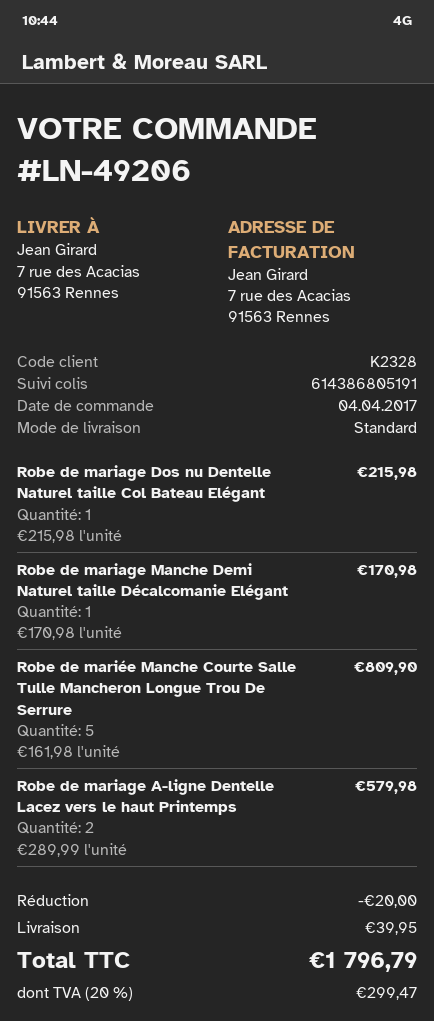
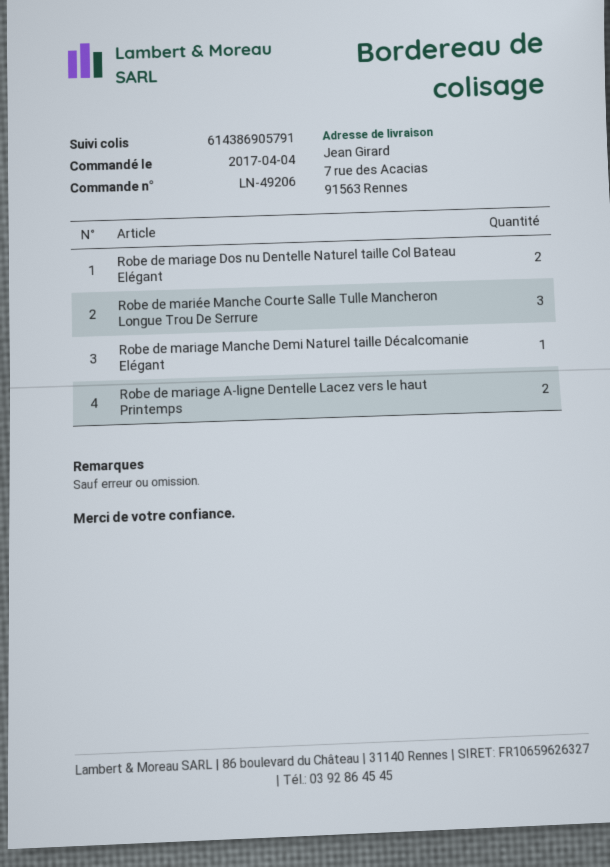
tracking number: 614386805191 -> 614386905791
Robe de mariage Dos nu Dentelle Naturel taille Col Bateau Elégant: 1 -> 2
Robe de mariée Manche Courte Salle Tulle Mancheron Longue Trou De Serrure: 5 -> 3

